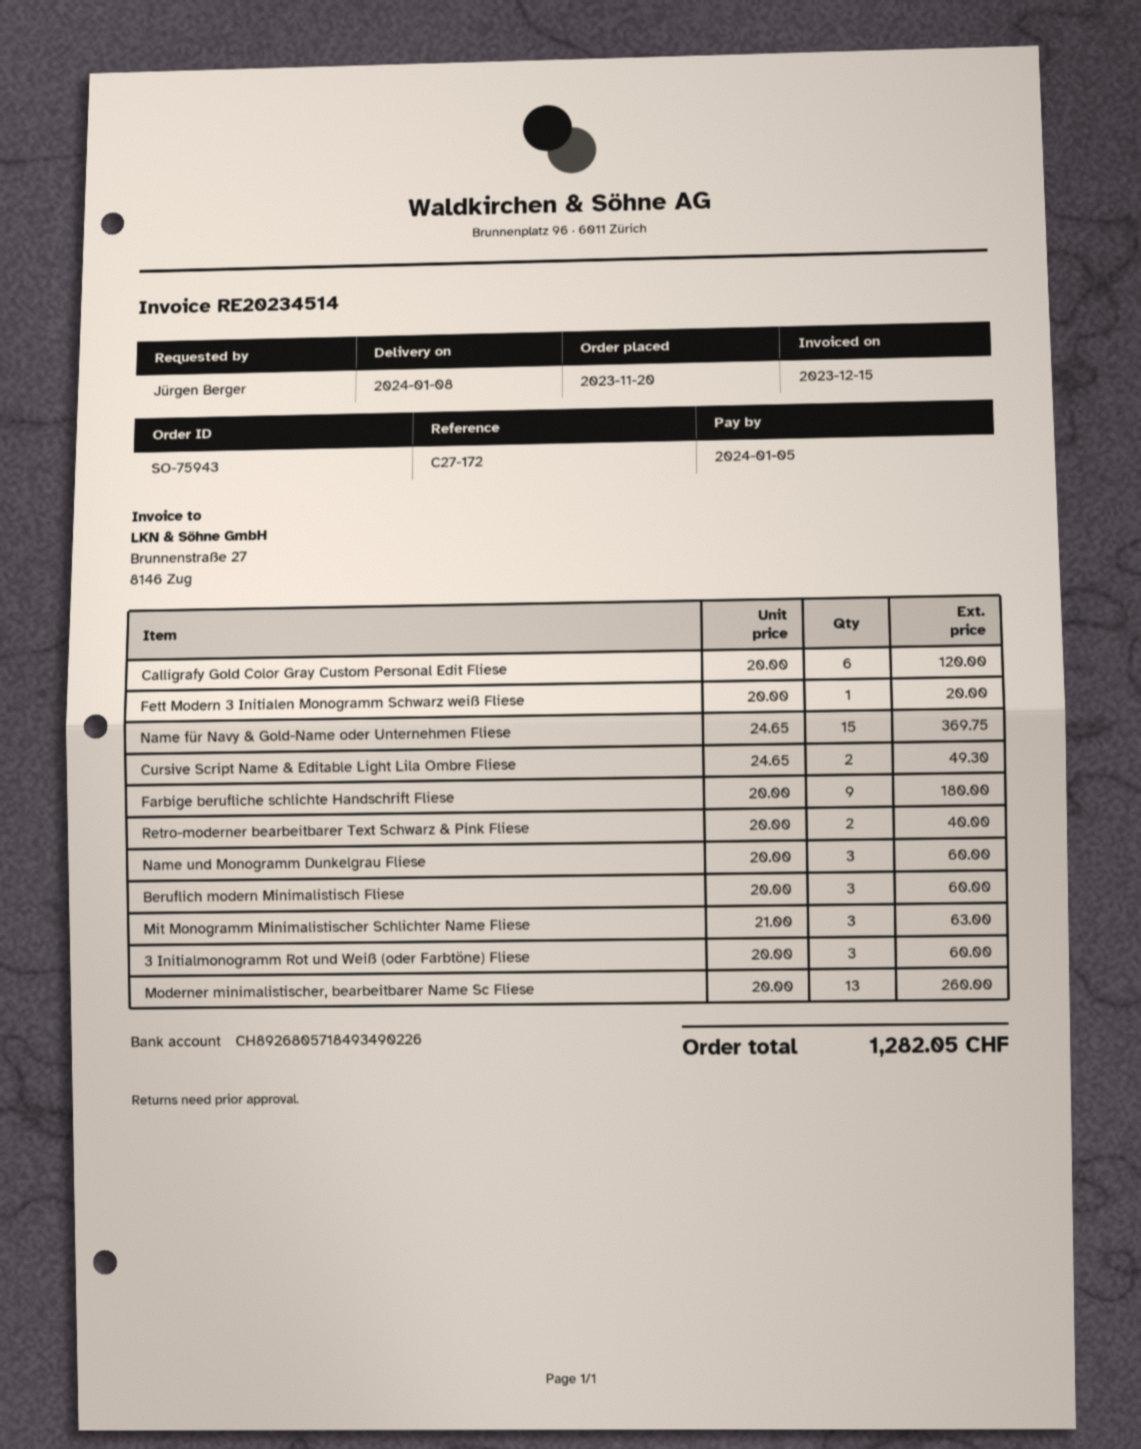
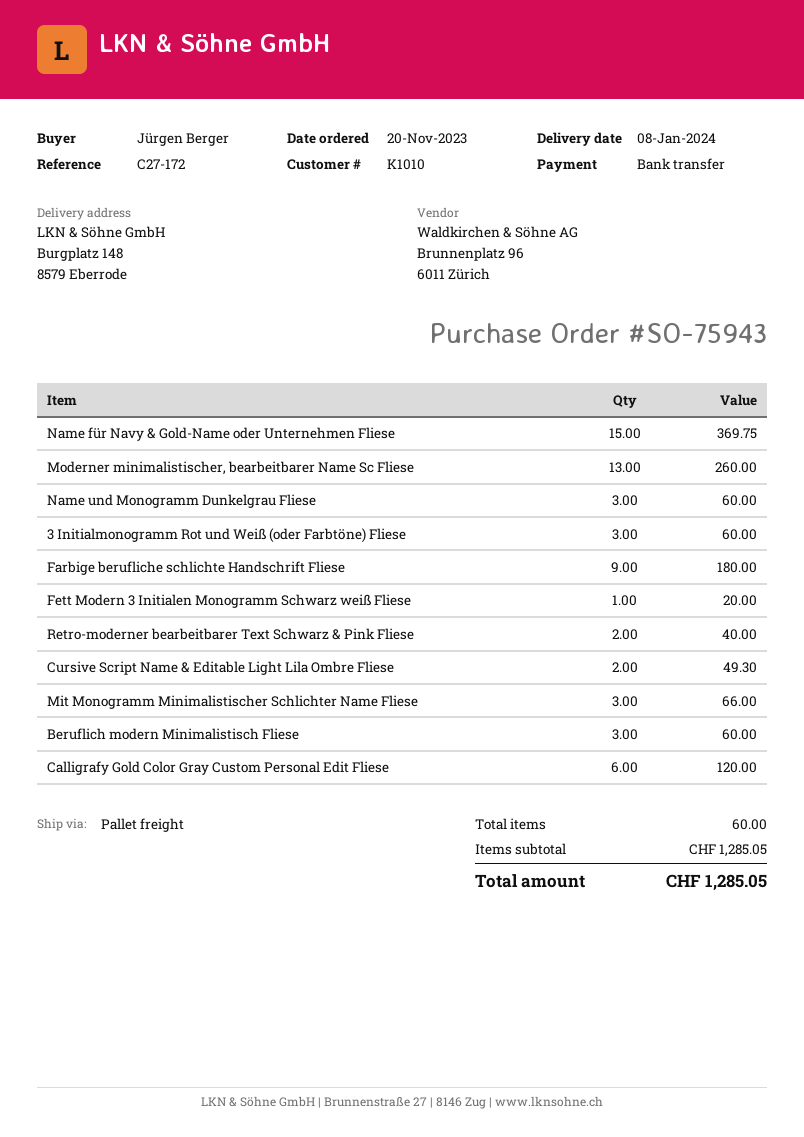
Mit Monogramm Minimalistischer Schlichter Name Fliese: 3 for 63.00 -> 3 for 66.00
total: 1282.05 -> 1285.05

